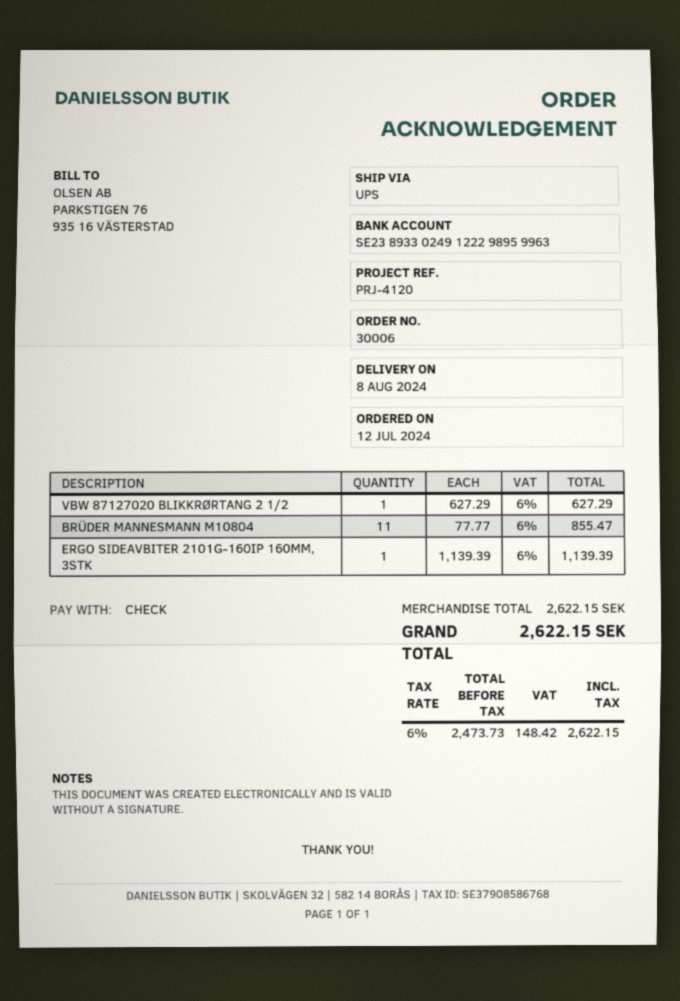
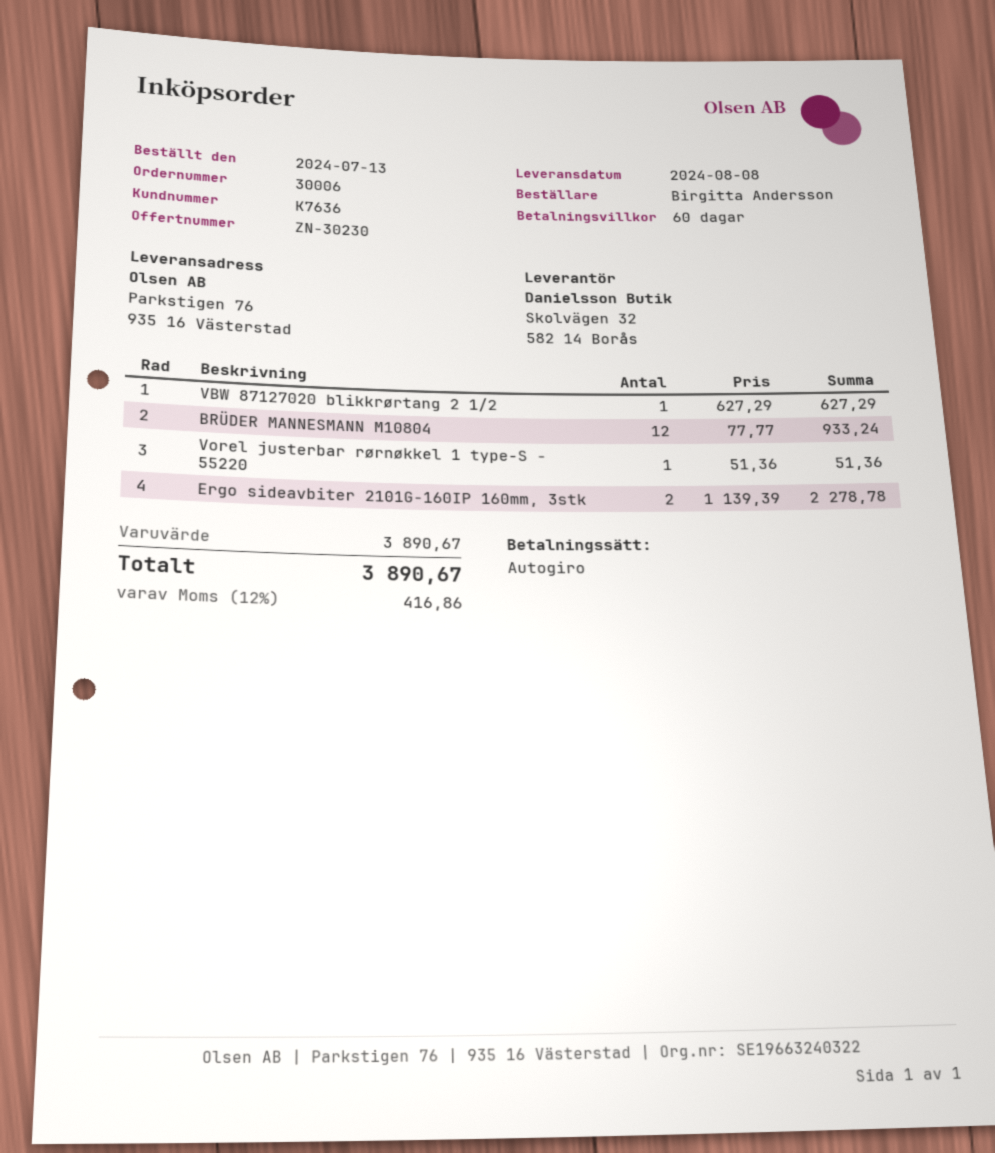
order date: 2024-07-12 -> 2024-07-13
payment method: cheque -> direct debit
BRÜDER MANNESMANN M10804: 11 x 77.77 = 855.47 -> 12 x 77.77 = 933.24
ERGO SIDEAVBITER 2101G-160IP 160MM, 3STK: 1 x 1139.39 = 1139.39 -> 2 x 1139.39 = 2278.78
Vorel justerbar rørnøkkel 1 type-S - 55220: none -> 1 x 51.36 = 51.36
subtotal: 2622.15 -> 3890.67
tax: 6% = 148.42 -> 12% = 416.86
total: 2622.15 -> 3890.67

